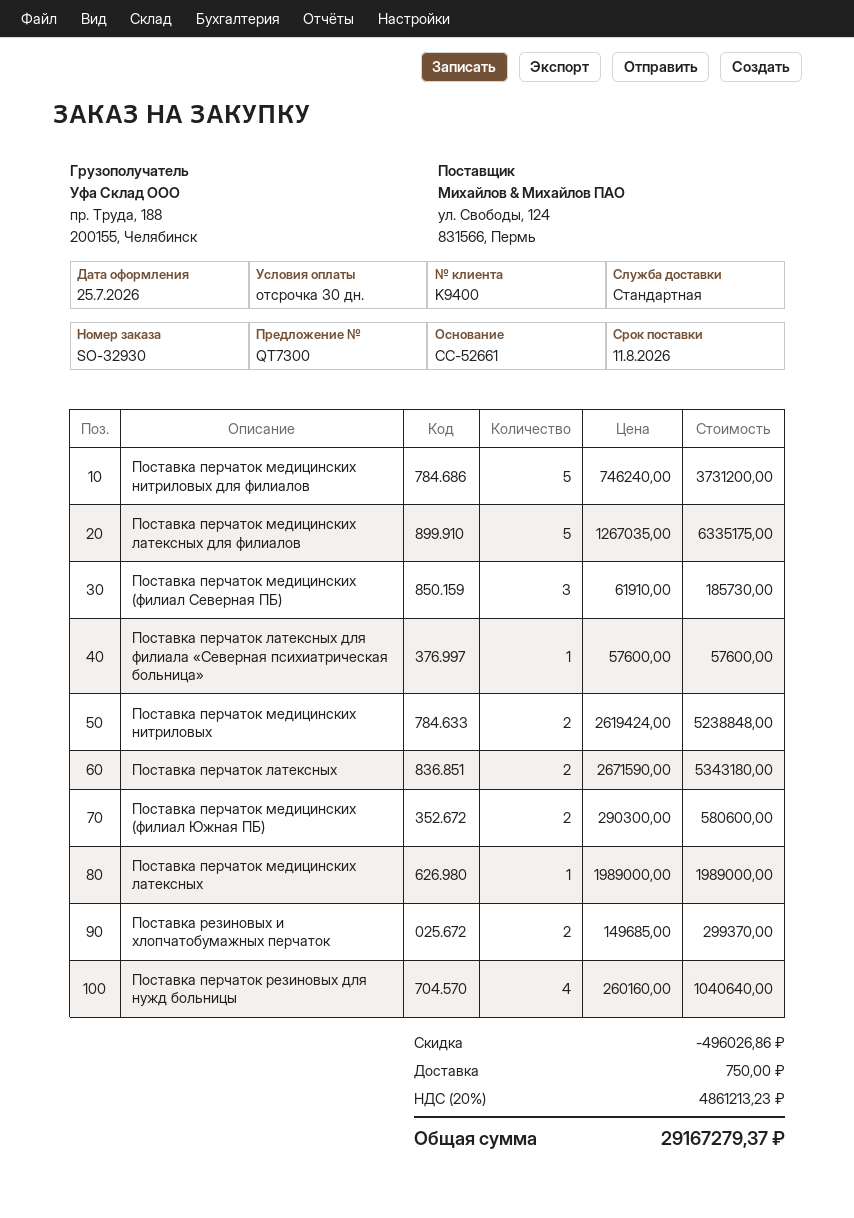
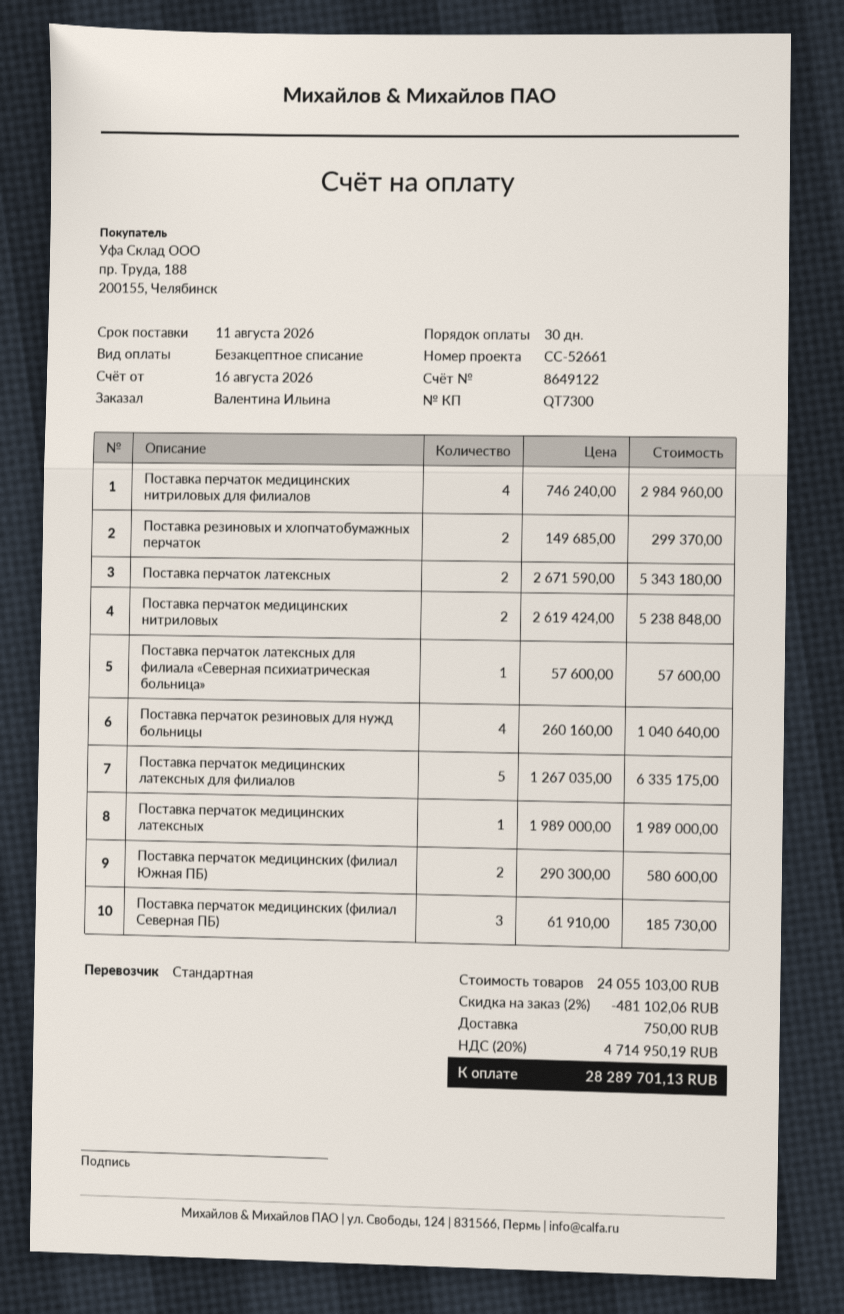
Поставка перчаток медицинских нитриловых для филиалов: 5 x 746240.00 = 3731200.00 -> 4 x 746240.00 = 2984960.00
discount: 496026.86 -> 481102.06
tax: 20% = 4861213.23 -> 20% = 4714950.19
total: 29167279.37 -> 28289701.13

